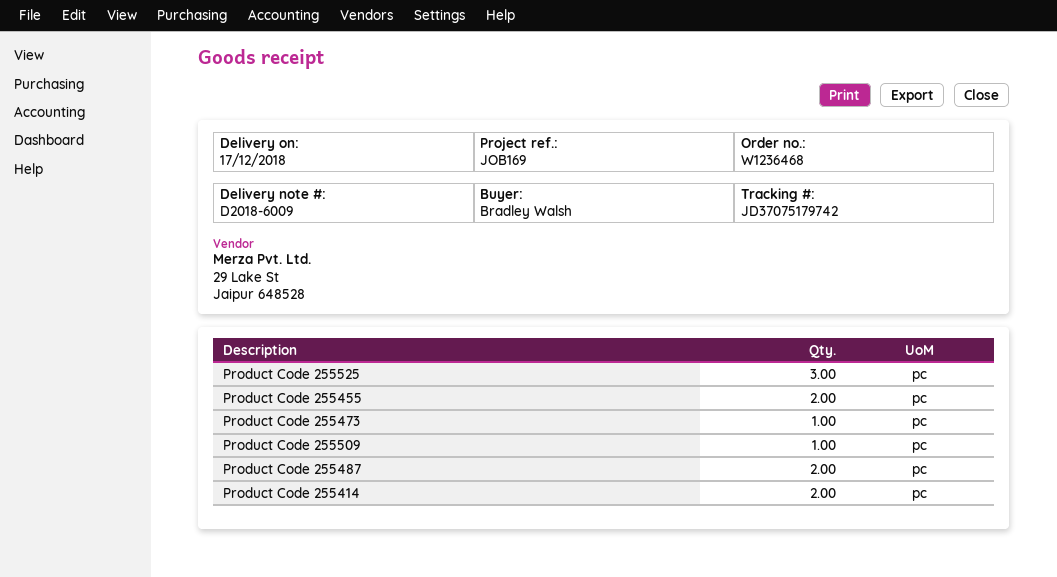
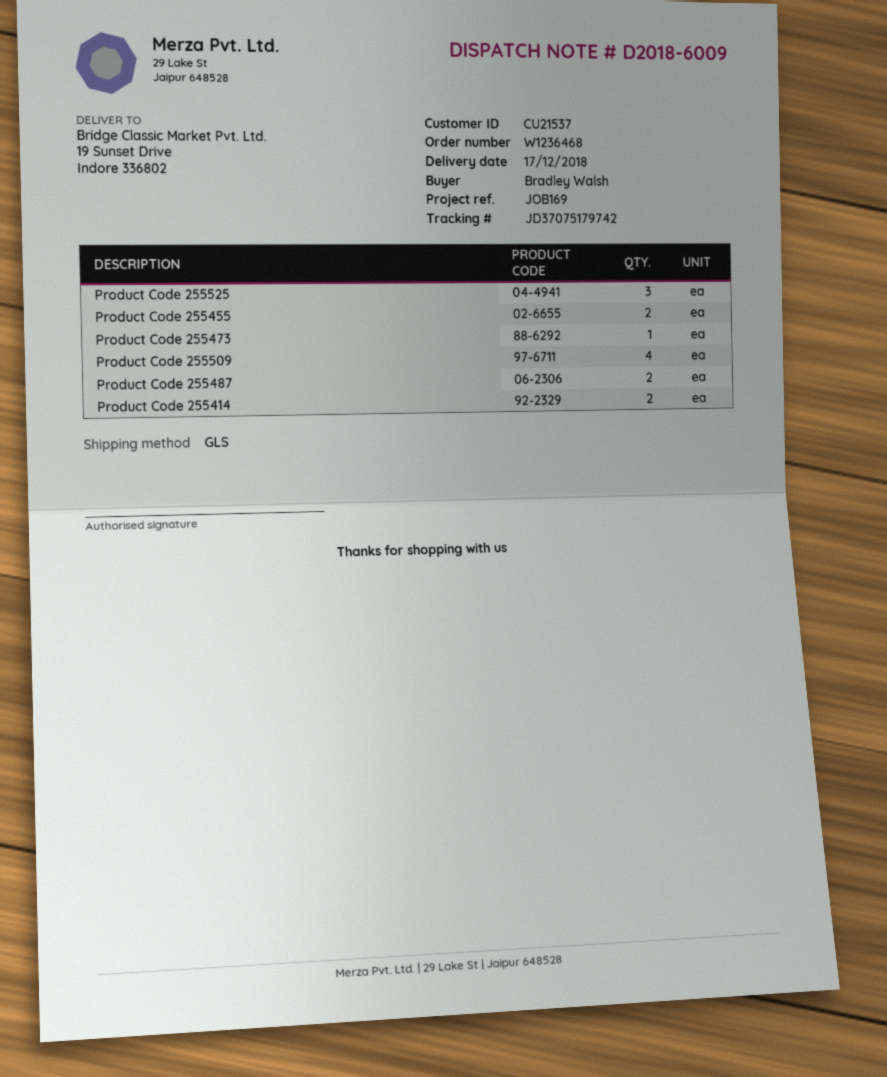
Product Code 255509: 1 -> 4

